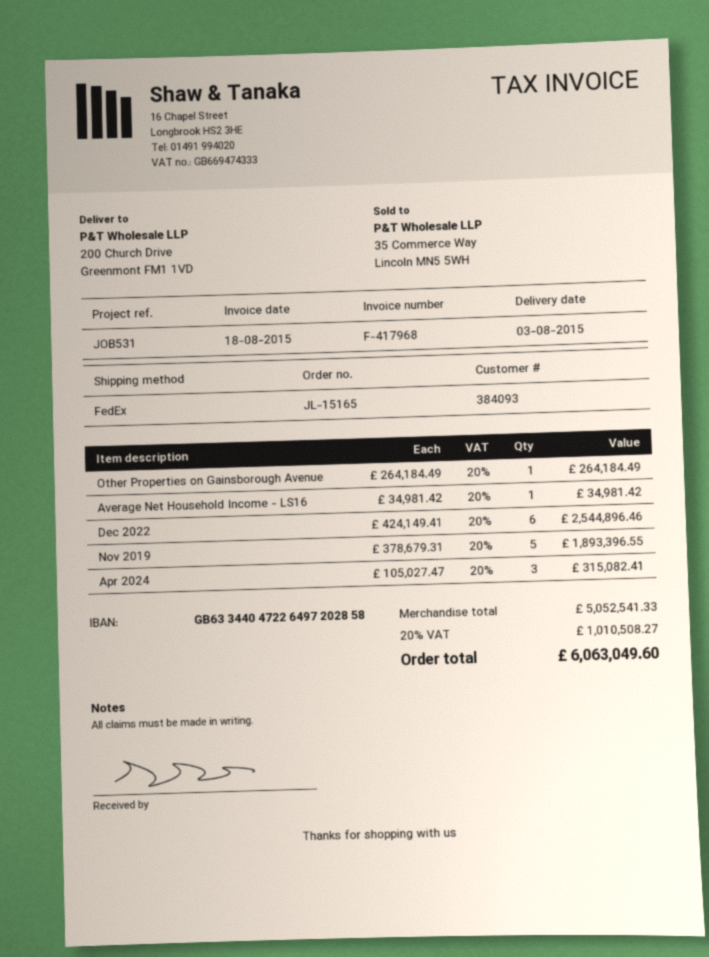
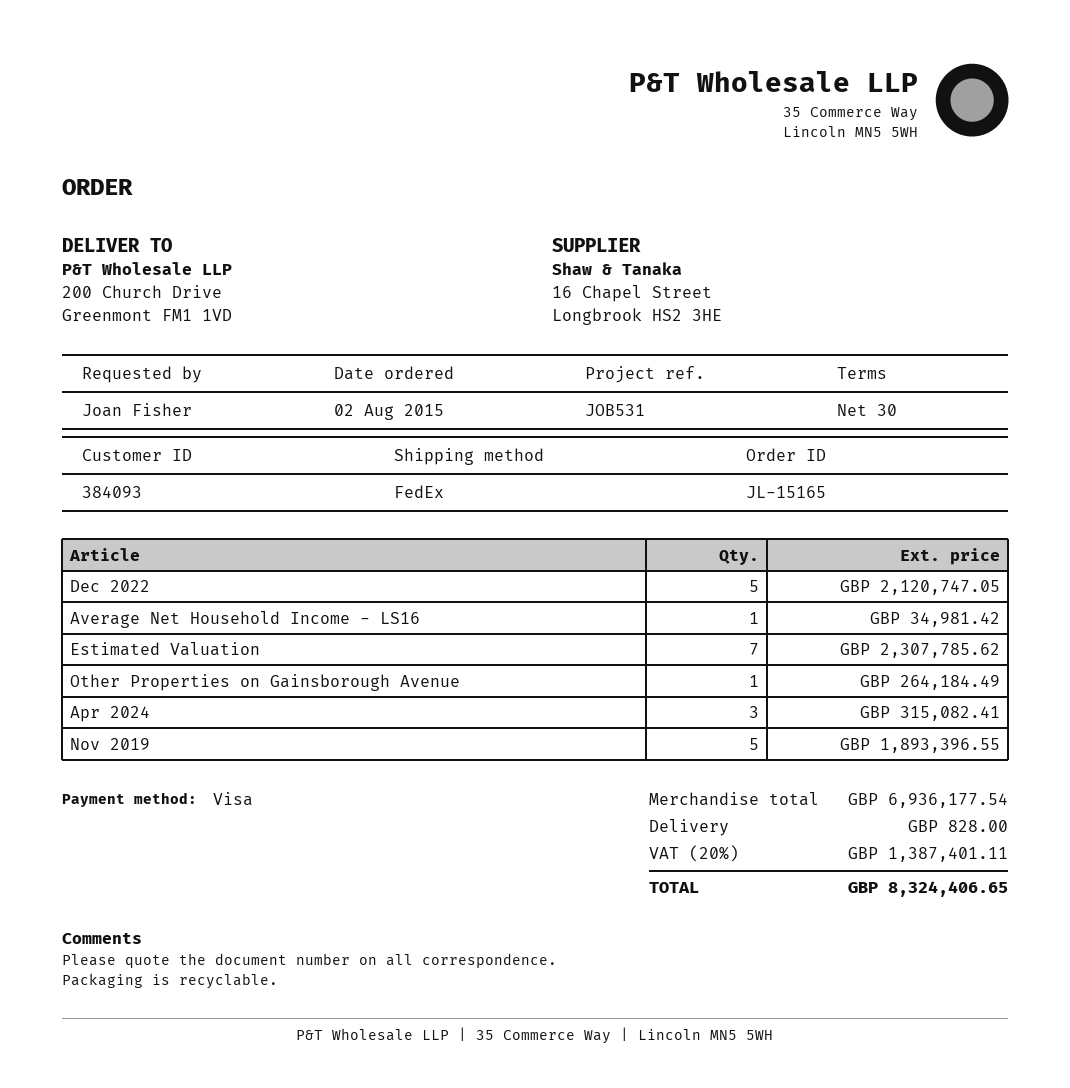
Dec 2022: 6 for 2544896.46 -> 5 for 2120747.05
Estimated Valuation: none -> 7 for 2307785.62
subtotal: 5052541.33 -> 6936177.54
shipping: none -> 828.00
tax: 20% = 1010508.27 -> 20% = 1387401.11
total: 6063049.60 -> 8324406.65

